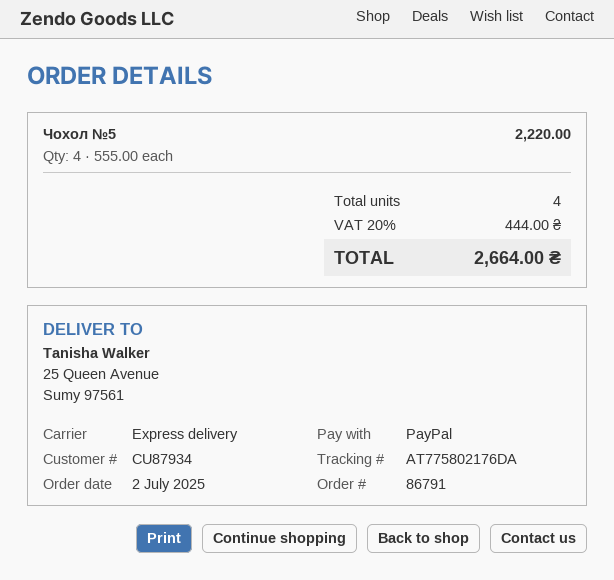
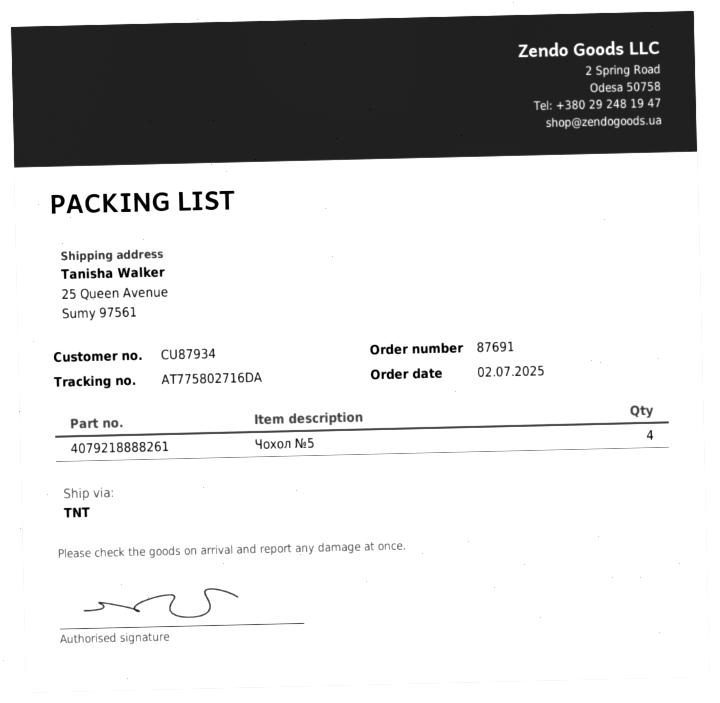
order number: 86791 -> 87691
shipping method: express -> TNT
tracking number: AT775802176DA -> AT775802716DA

